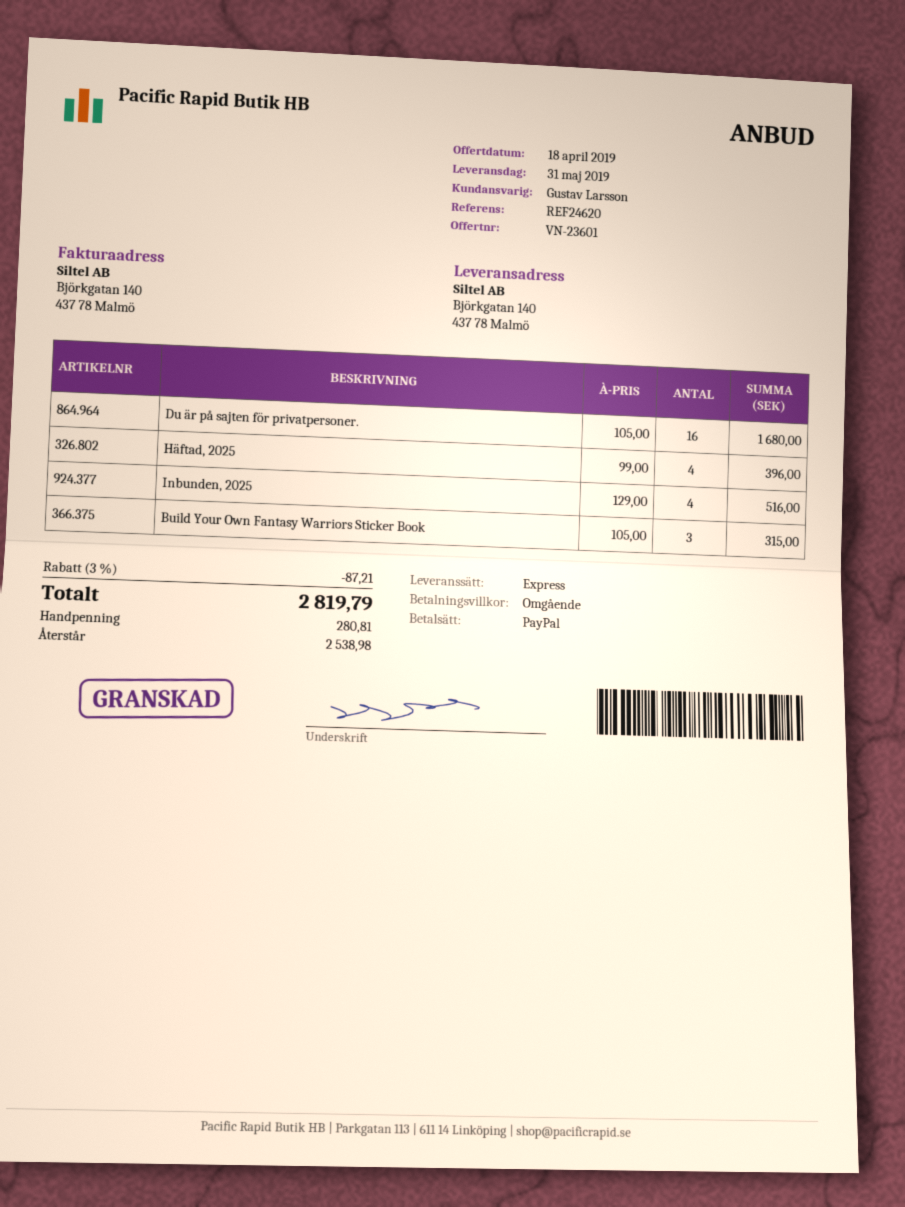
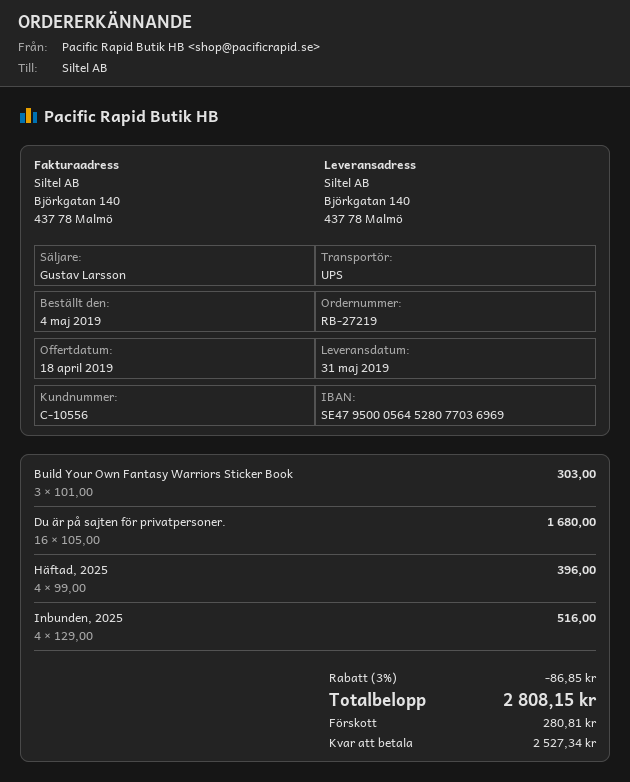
shipping method: express -> UPS
Build Your Own Fantasy Warriors Sticker Book: 3 x 105.00 = 315.00 -> 3 x 101.00 = 303.00
discount: 3% = 87.21 -> 3% = 86.85
total: 2819.79 -> 2808.15
balance: 2538.98 -> 2527.34

